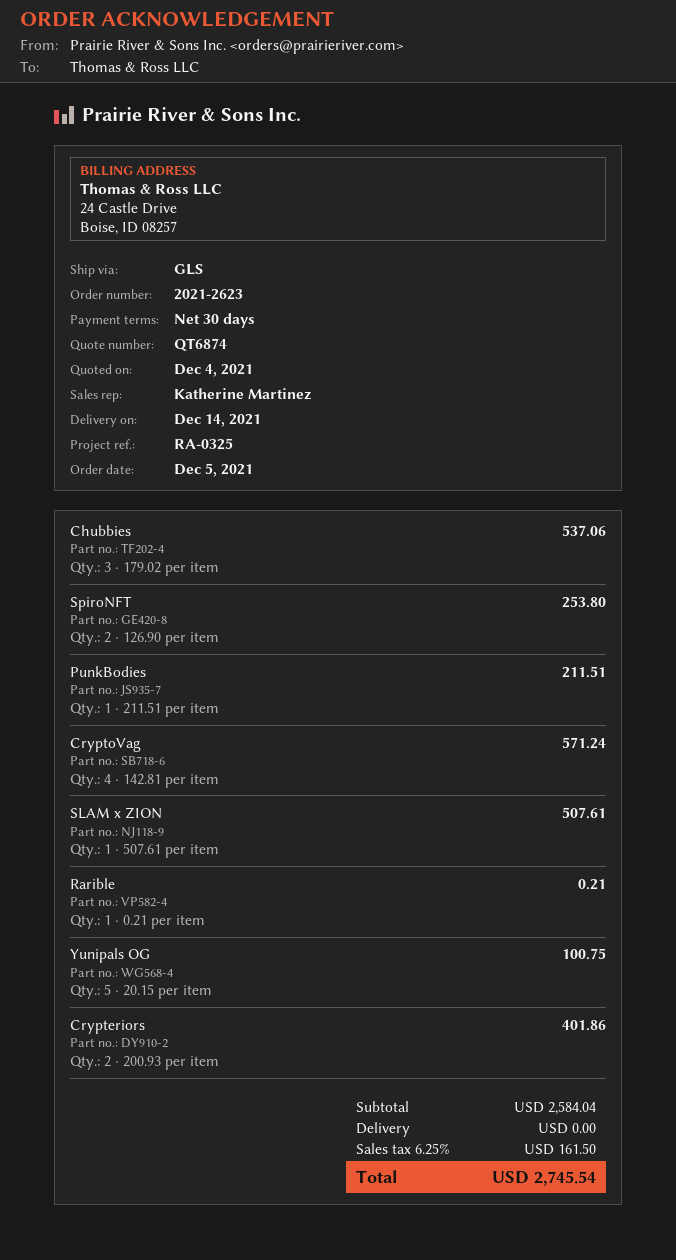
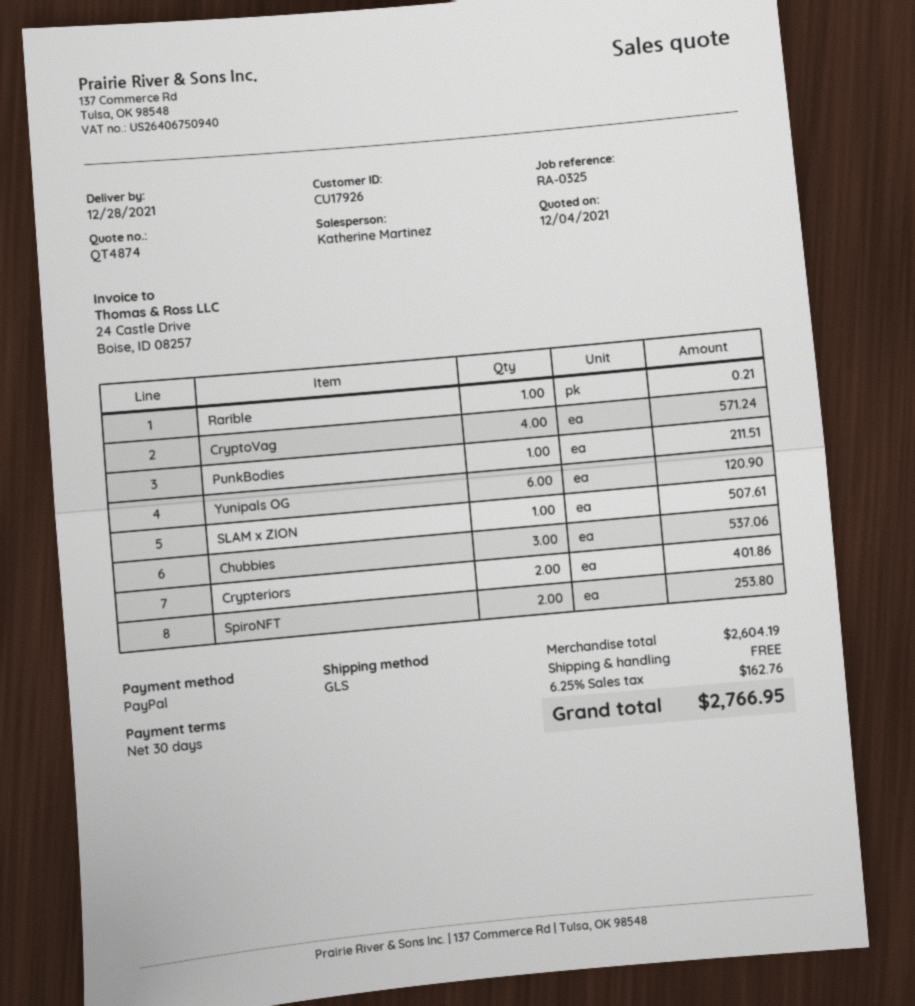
quote number: QT6874 -> QT4874
delivery date: 2021-12-14 -> 2021-12-28
Yunipals OG: 5 for 100.75 -> 6 for 120.90
subtotal: 2584.04 -> 2604.19
tax: 6.25% = 161.50 -> 6.25% = 162.76
total: 2745.54 -> 2766.95

